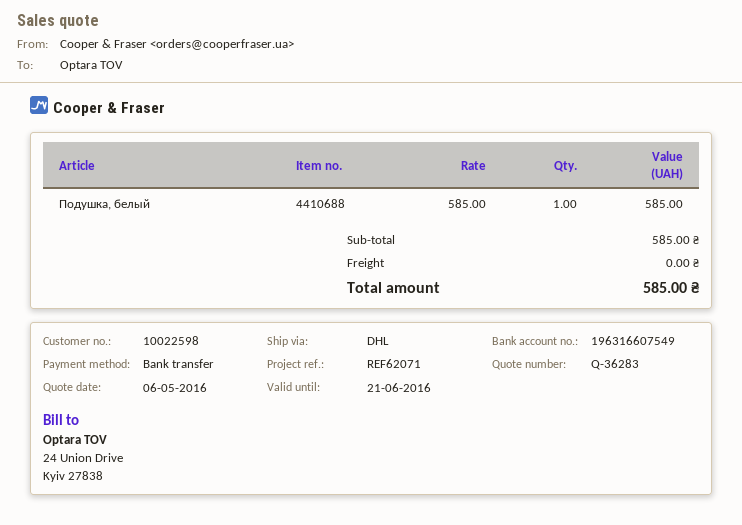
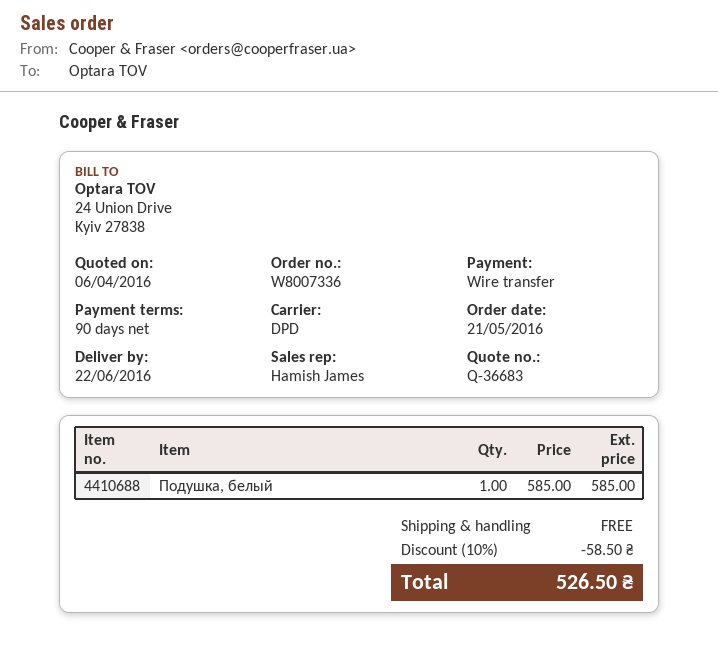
quote number: Q-36283 -> Q-36683
quote date: 2016-05-06 -> 2016-04-06
shipping method: DHL -> DPD
discount: none -> 10% = 58.50
total: 585.00 -> 526.50

